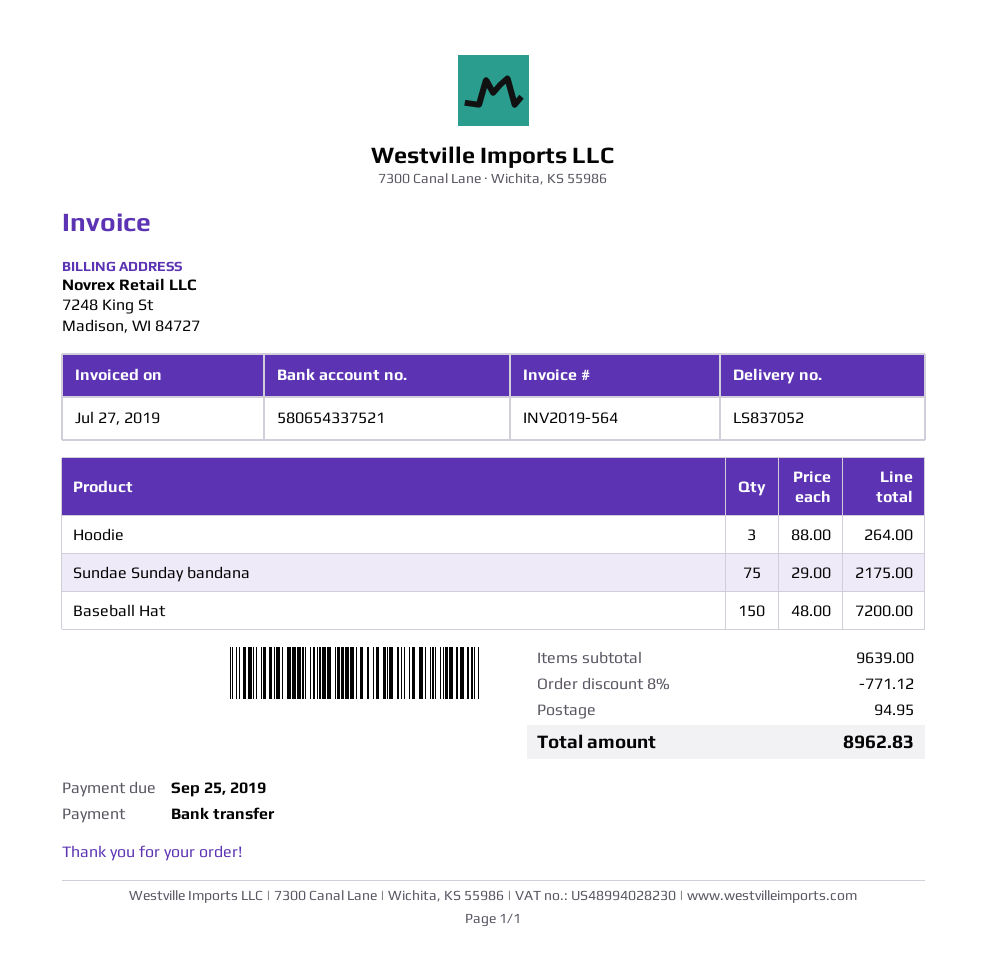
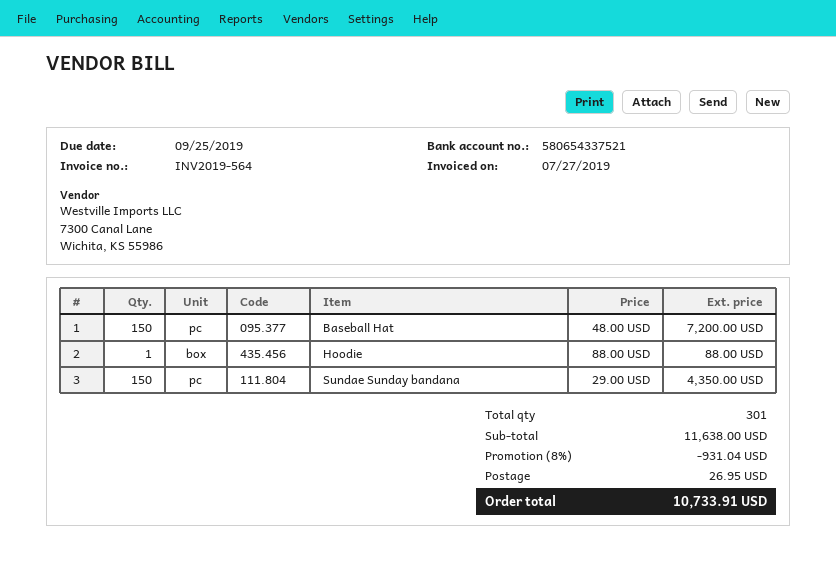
Hoodie: 3 x 88.00 = 264.00 -> 1 x 88.00 = 88.00
Sundae Sunday bandana: 75 x 29.00 = 2175.00 -> 150 x 29.00 = 4350.00
subtotal: 9639.00 -> 11638.00
discount: 8% = 771.12 -> 8% = 931.04
shipping: 94.95 -> 26.95
total: 8962.83 -> 10733.91

